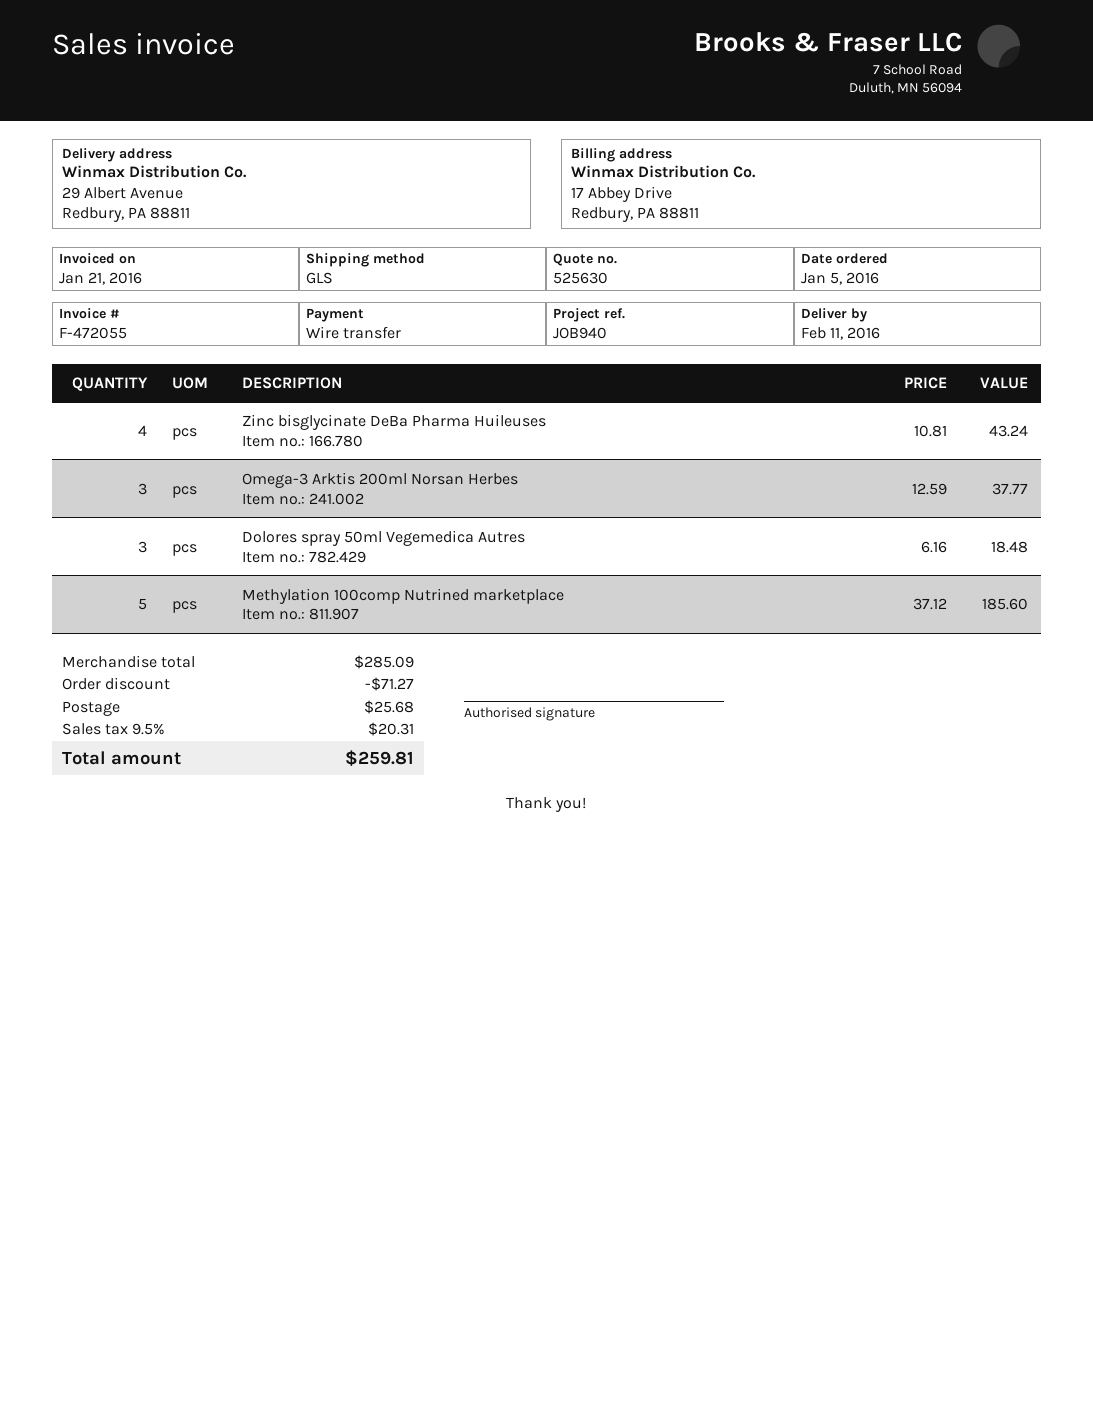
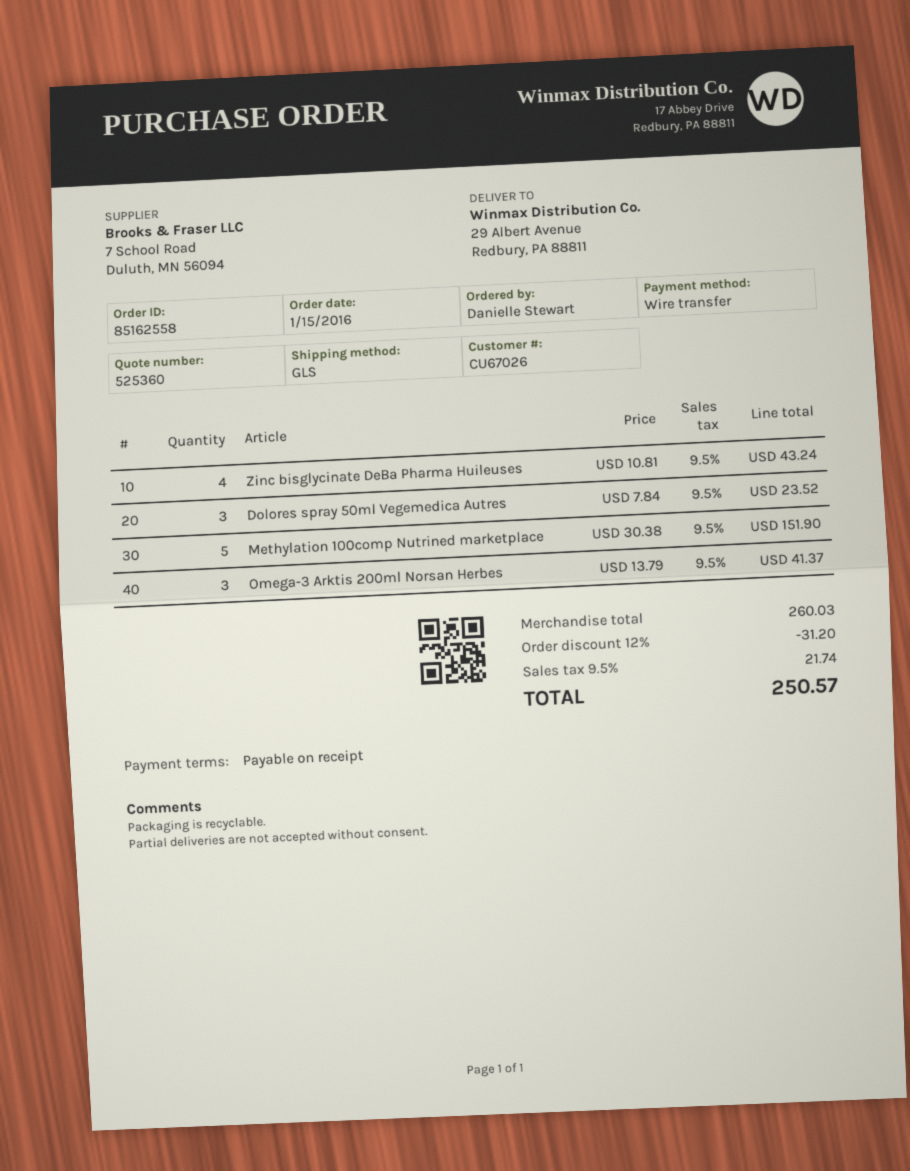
quote number: 525630 -> 525360
order date: 2016-01-05 -> 2016-01-15
Omega-3 Arktis 200ml Norsan Herbes: 3 x 12.59 = 37.77 -> 3 x 13.79 = 41.37
Dolores spray 50ml Vegemedica Autres: 3 x 6.16 = 18.48 -> 3 x 7.84 = 23.52
Methylation 100comp Nutrined marketplace: 5 x 37.12 = 185.60 -> 5 x 30.38 = 151.90
subtotal: 285.09 -> 260.03
discount: 71.27 -> 31.20
shipping: 25.68 -> none
tax: 9.5% = 20.31 -> 9.5% = 21.74
total: 259.81 -> 250.57

